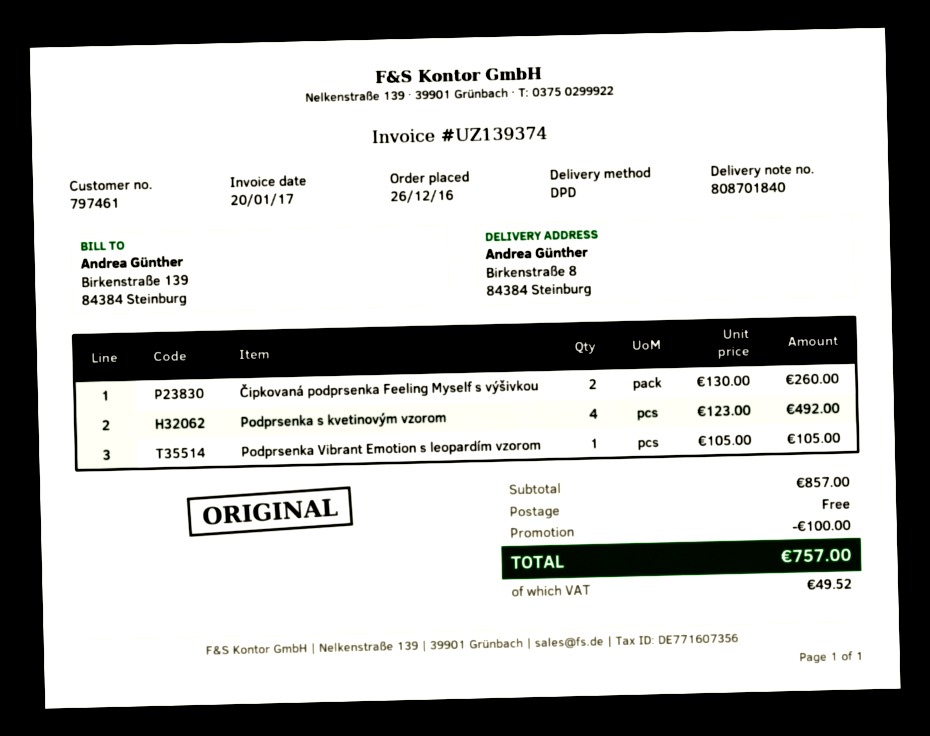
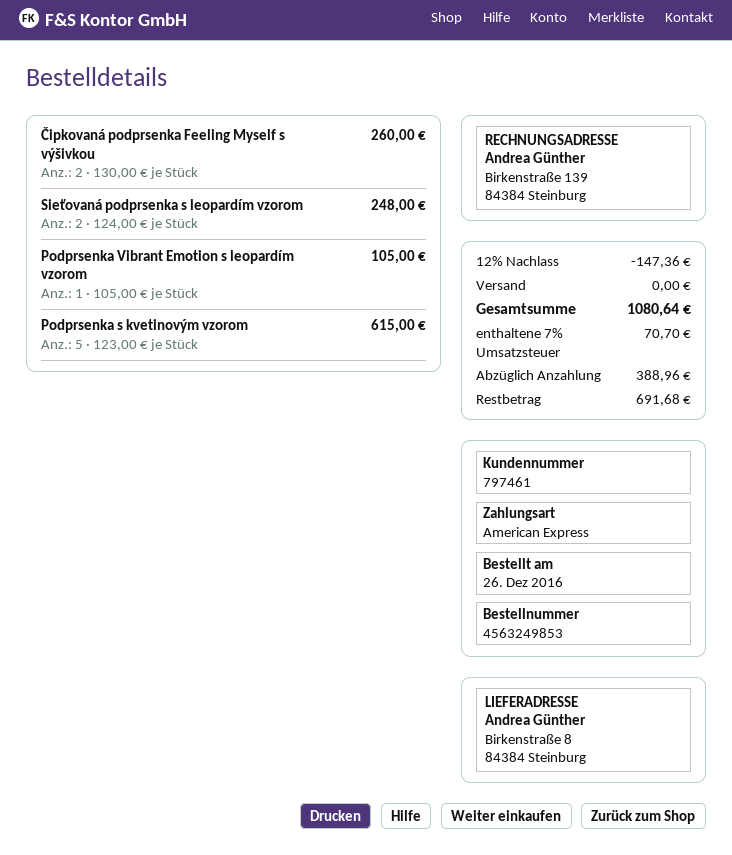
Podprsenka s kvetinovým vzorom: 4 x 123.00 = 492.00 -> 5 x 123.00 = 615.00
Sieťovaná podprsenka s leopardím vzorom: none -> 2 x 124.00 = 248.00
discount: 100.00 -> 147.36
tax: 49.52 -> 70.70
total: 757.00 -> 1080.64

